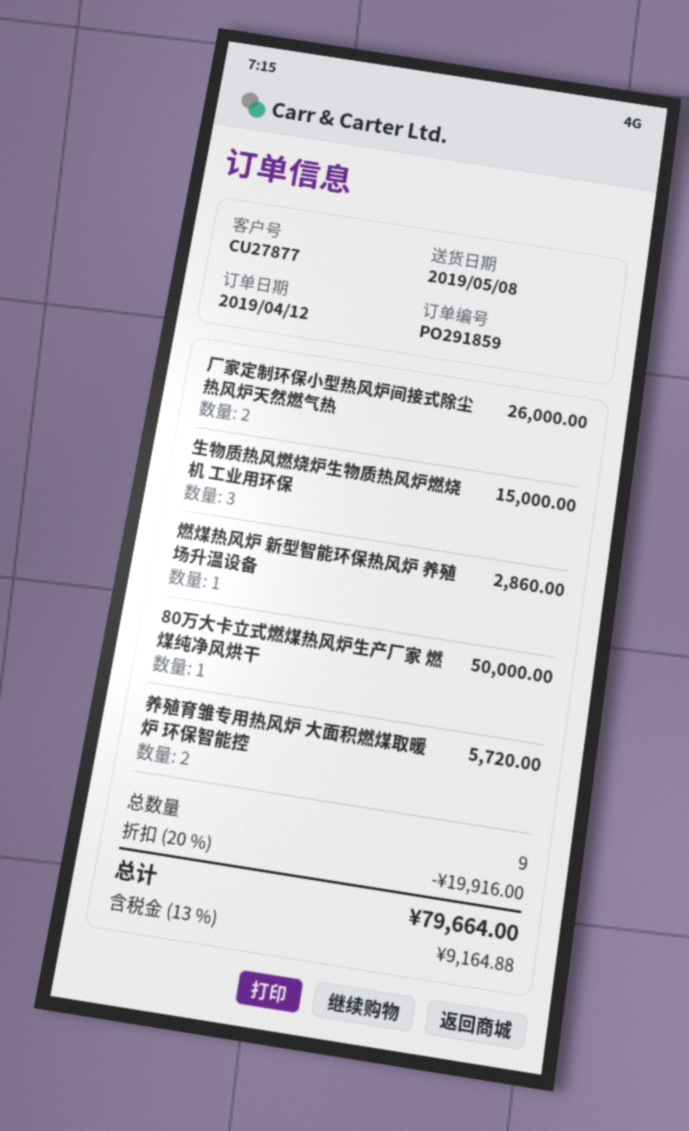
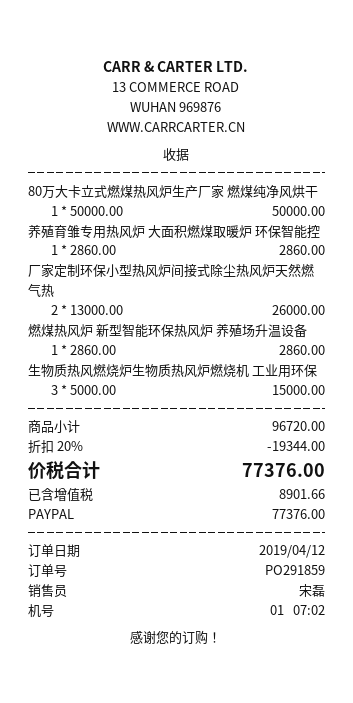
养殖育雏专用热风炉 大面积燃煤取暖炉 环保智能控: 2 for 5720.00 -> 1 for 2860.00
discount: 20% = 19916.00 -> 20% = 19344.00
tax: 9164.88 -> 8901.66
total: 79664.00 -> 77376.00

